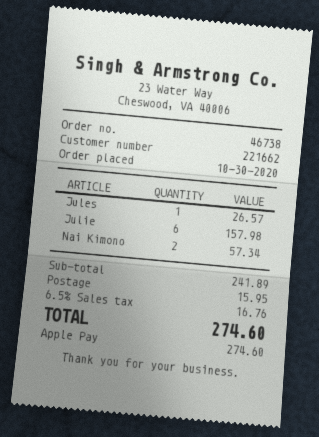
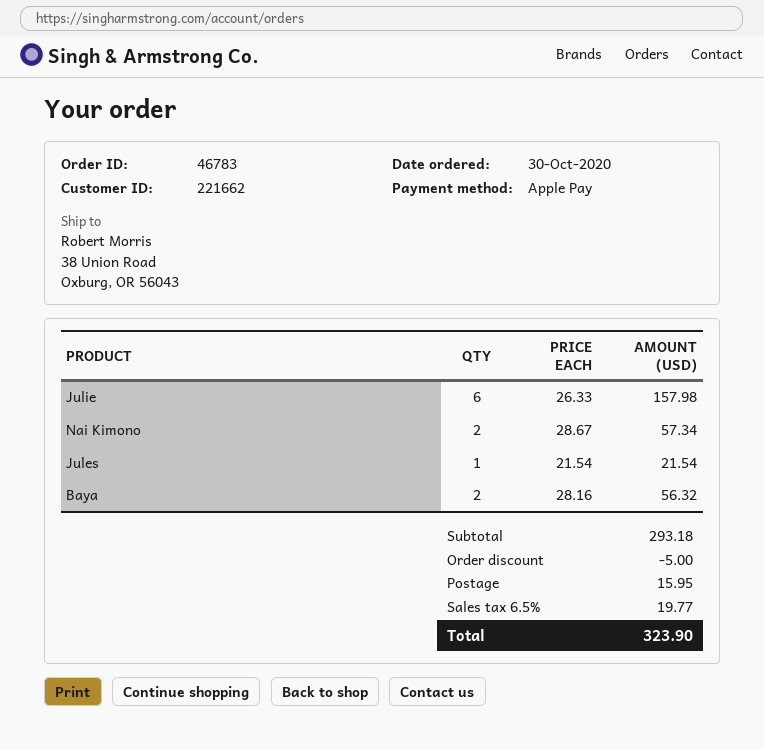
order number: 46738 -> 46783
Jules: 1 for 26.57 -> 1 for 21.54
Baya: none -> 2 for 56.32
subtotal: 241.89 -> 293.18
discount: none -> 5.00
tax: 6.5% = 16.76 -> 6.5% = 19.77
total: 274.60 -> 323.90

